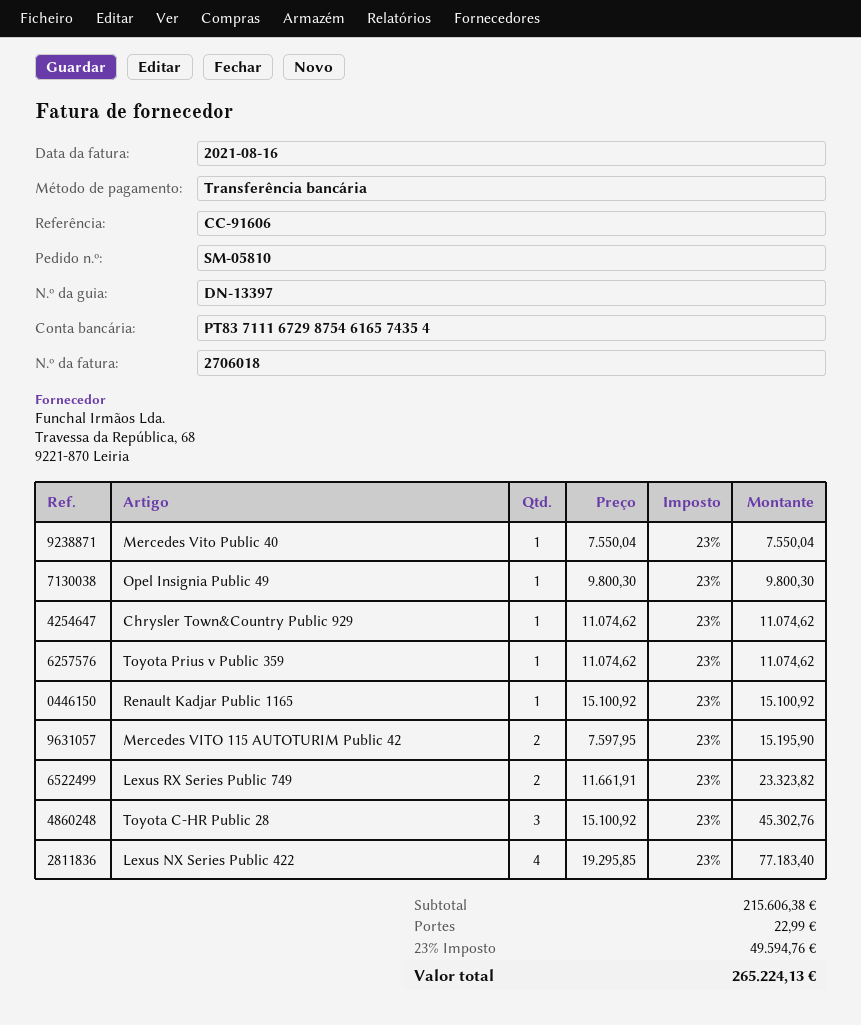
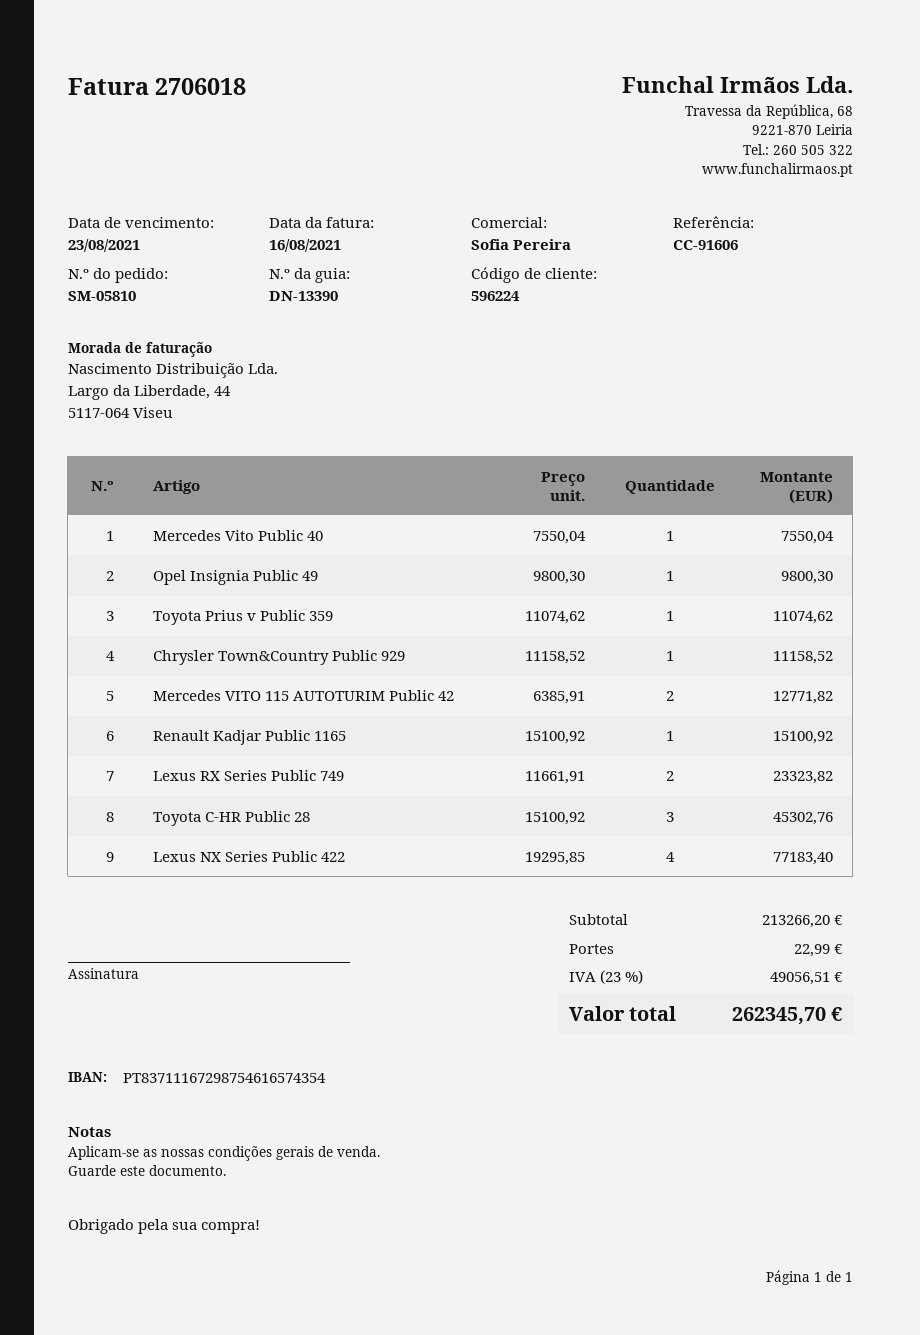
delivery note number: DN-13397 -> DN-13390
Chrysler Town&Country Public 929: 1 x 11074.62 = 11074.62 -> 1 x 11158.52 = 11158.52
Mercedes VITO 115 AUTOTURIM Public 42: 2 x 7597.95 = 15195.90 -> 2 x 6385.91 = 12771.82
subtotal: 215606.38 -> 213266.20
tax: 23% = 49594.76 -> 23% = 49056.51
total: 265224.13 -> 262345.70

